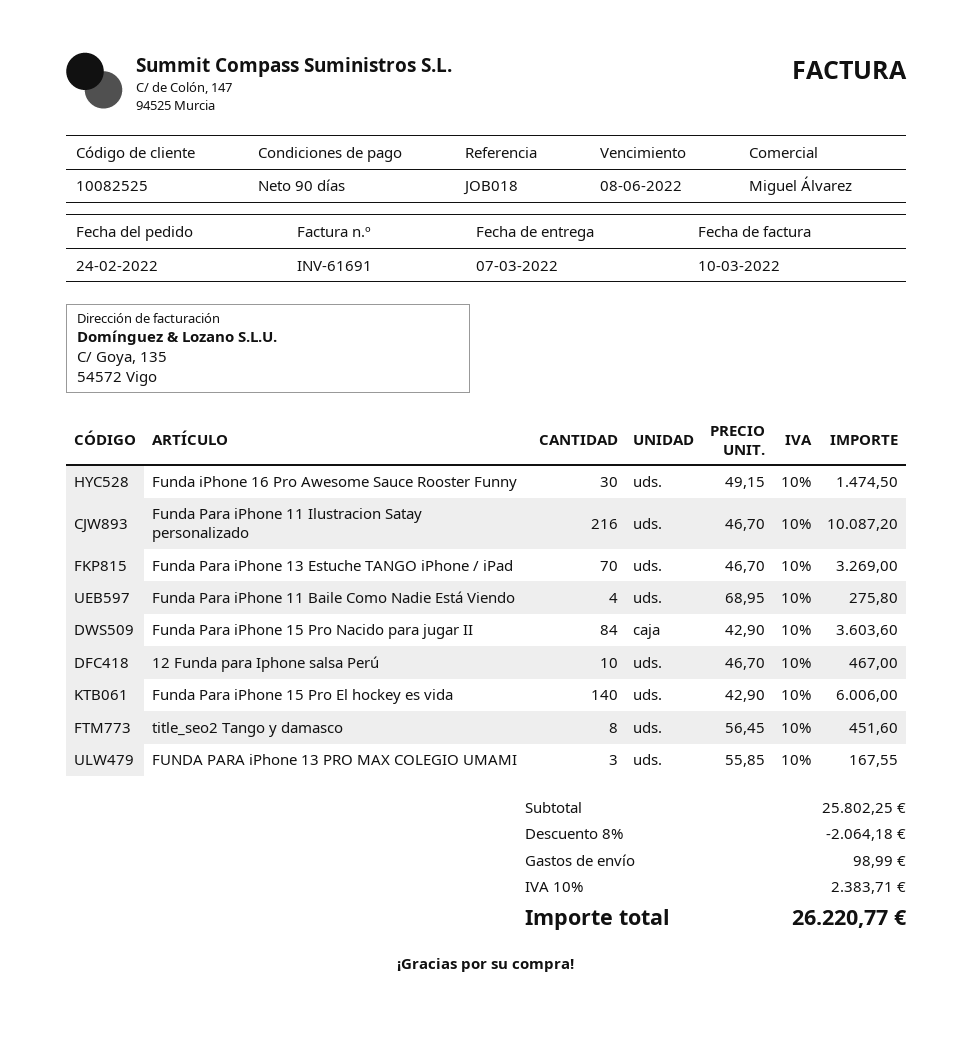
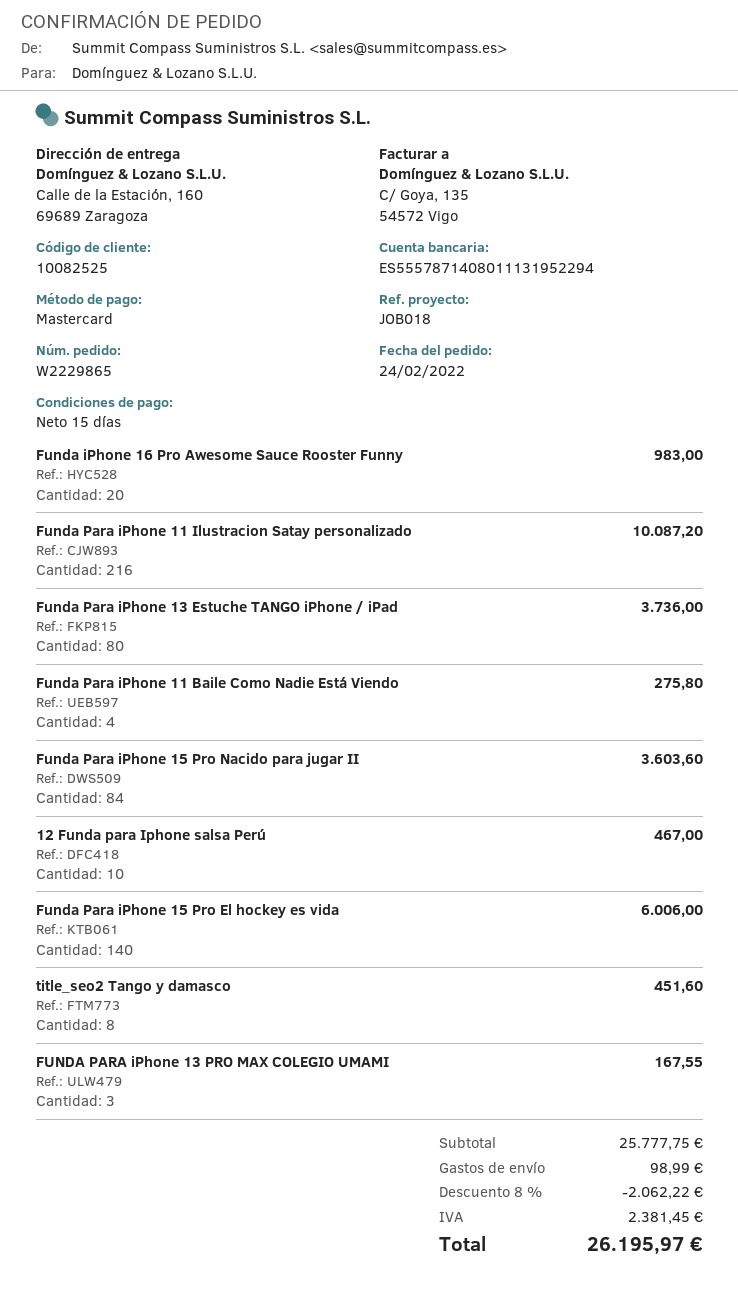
payment terms: 90 days -> 15 days
Funda iPhone 16 Pro Awesome Sauce Rooster Funny: 30 for 1474.50 -> 20 for 983.00
Funda Para iPhone 13 Estuche TANGO iPhone / iPad: 70 for 3269.00 -> 80 for 3736.00
subtotal: 25802.25 -> 25777.75
discount: 8% = 2064.18 -> 8% = 2062.22
tax: 2383.71 -> 2381.45
total: 26220.77 -> 26195.97

